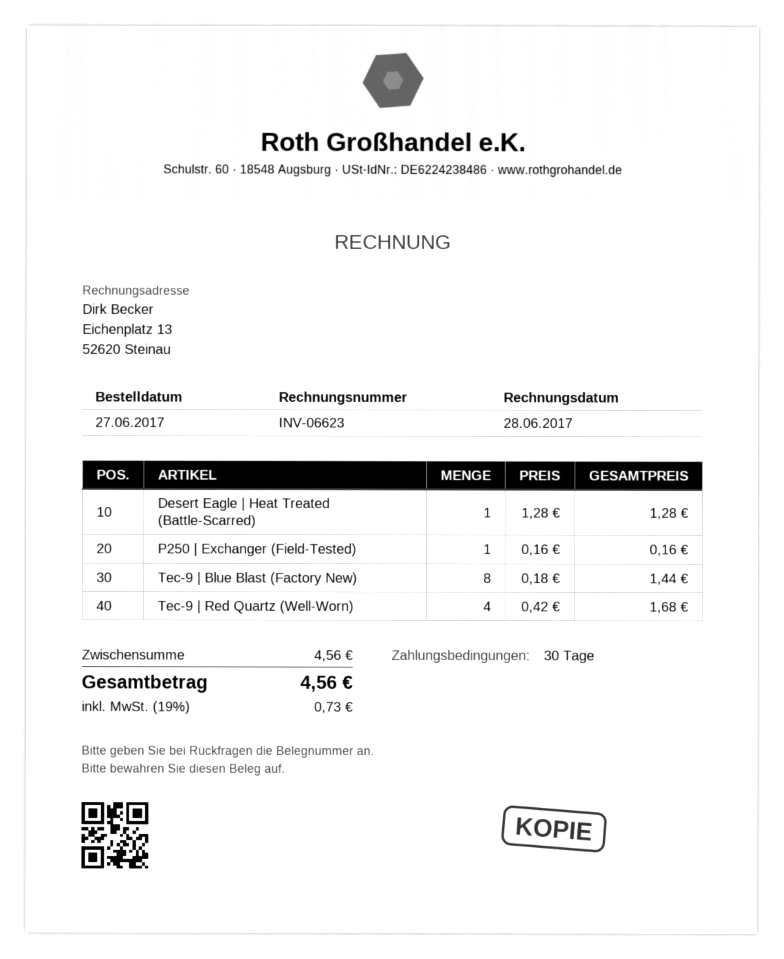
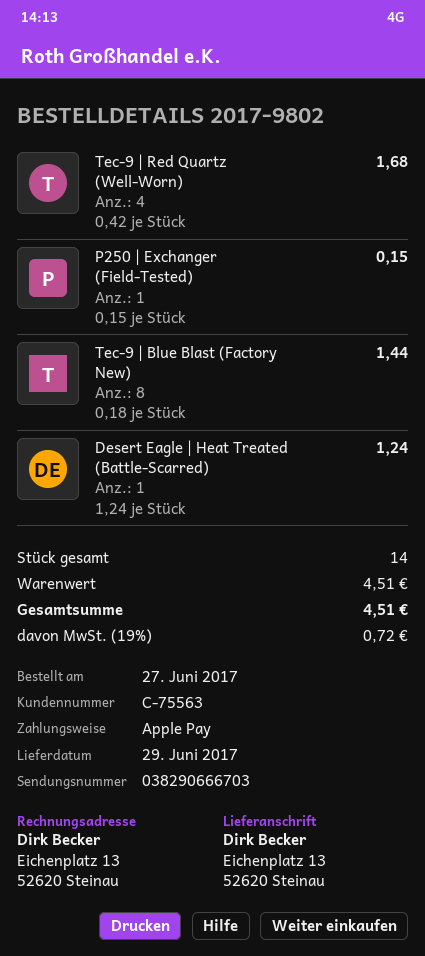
Desert Eagle | Heat Treated (Battle-Scarred): 1 x 1.28 = 1.28 -> 1 x 1.24 = 1.24
P250 | Exchanger (Field-Tested): 1 x 0.16 = 0.16 -> 1 x 0.15 = 0.15
subtotal: 4.56 -> 4.51
tax: 19% = 0.73 -> 19% = 0.72
total: 4.56 -> 4.51

